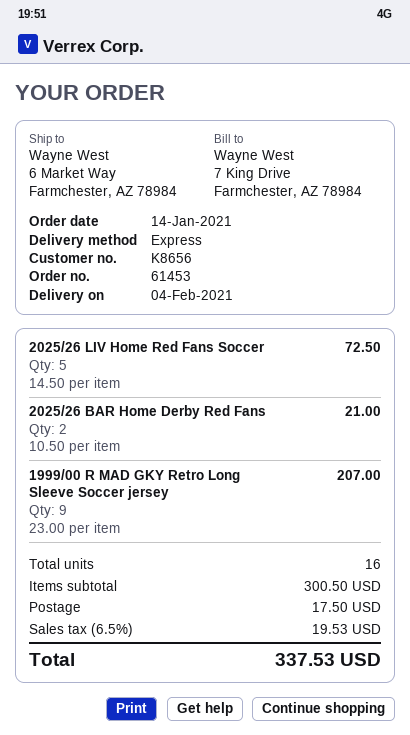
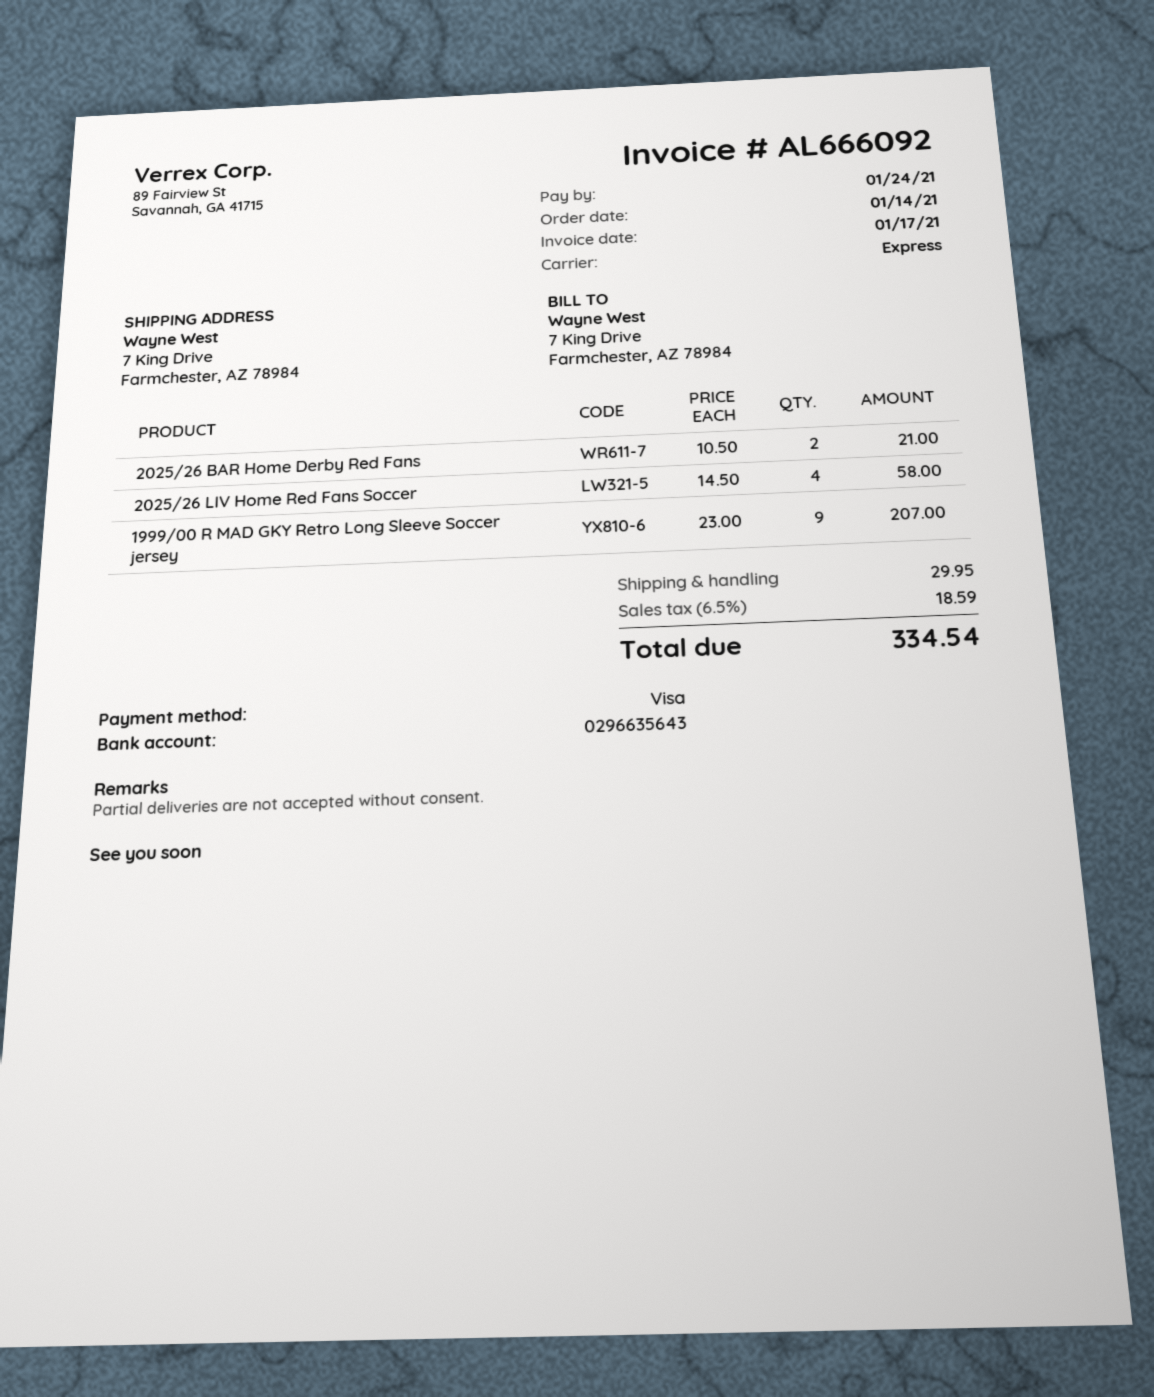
ship to: 6 Market Way, Farmchester, AZ 78984 -> 7 King Drive, Farmchester, AZ 78984
2025/26 LIV Home Red Fans Soccer: 5 x 14.50 = 72.50 -> 4 x 14.50 = 58.00
shipping: 17.50 -> 29.95
tax: 6.5% = 19.53 -> 6.5% = 18.59
total: 337.53 -> 334.54

